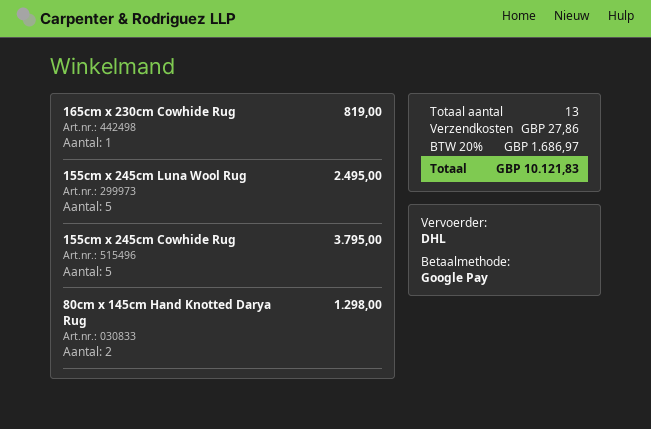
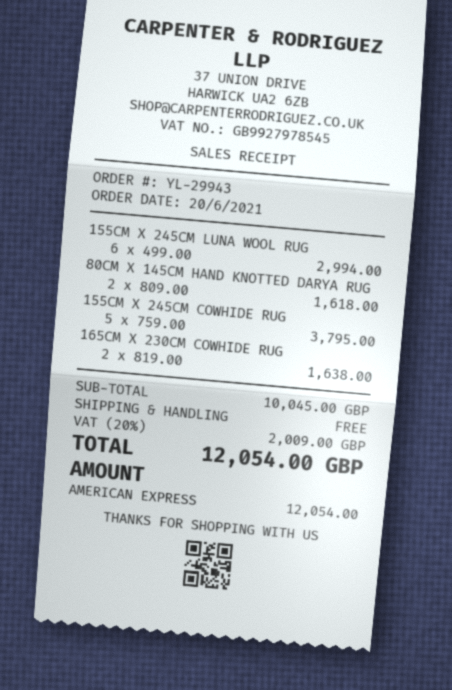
payment method: Google Pay -> American Express
165cm x 230cm Cowhide Rug: 1 for 819.00 -> 2 for 1638.00
155cm x 245cm Luna Wool Rug: 5 for 2495.00 -> 6 for 2994.00
80cm x 145cm Hand Knotted Darya Rug: 2 for 1298.00 -> 2 for 1618.00
shipping: 27.86 -> 0.00
tax: 20% = 1686.97 -> 20% = 2009.00
total: 10121.83 -> 12054.00

